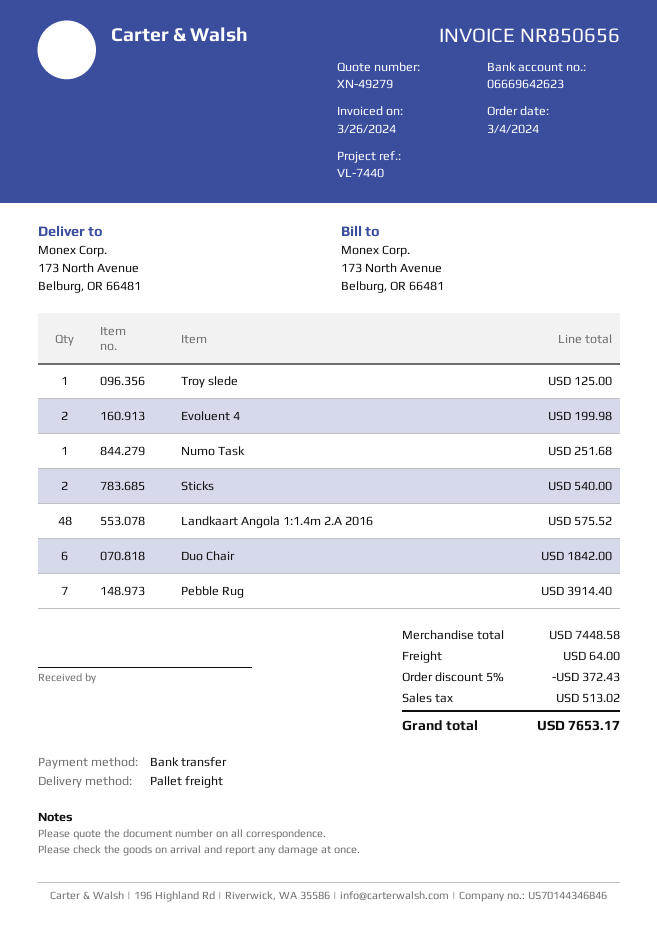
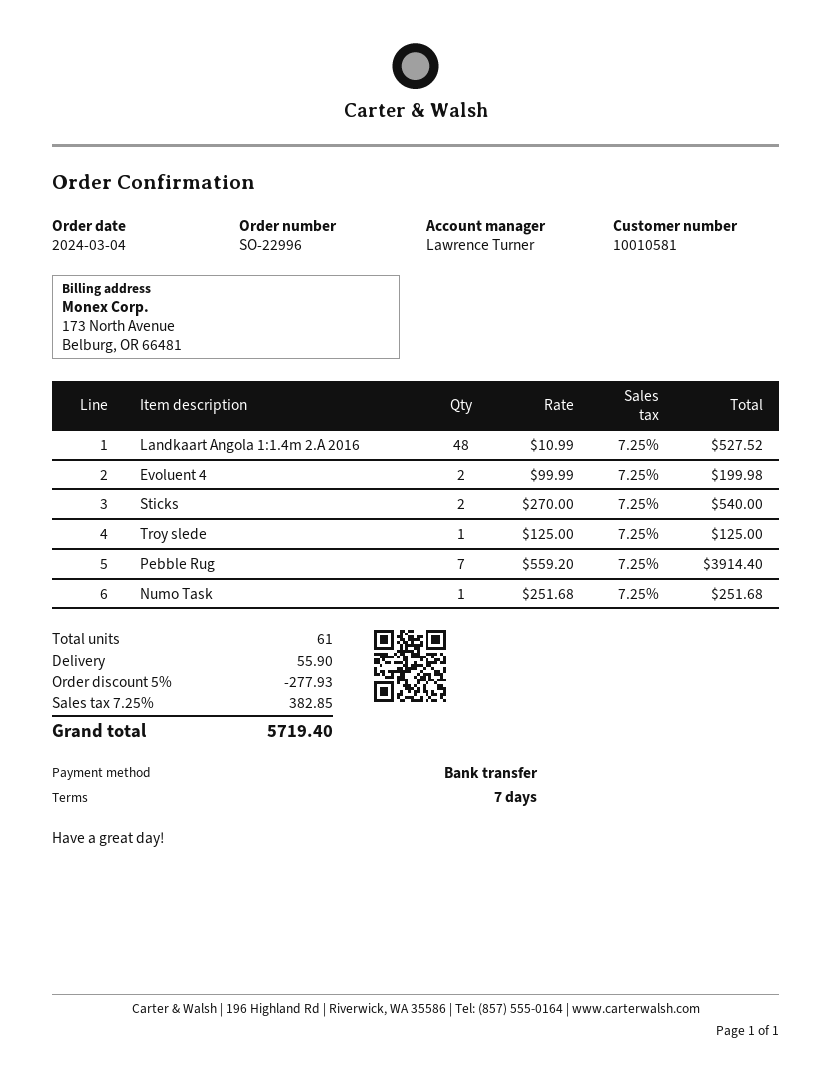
Landkaart Angola 1:1.4m 2.A 2016: 48 for 575.52 -> 48 for 527.52
Duo Chair: 6 for 1842.00 -> none
discount: 5% = 372.43 -> 5% = 277.93
shipping: 64.00 -> 55.90
tax: 513.02 -> 382.85
total: 7653.17 -> 5719.40

